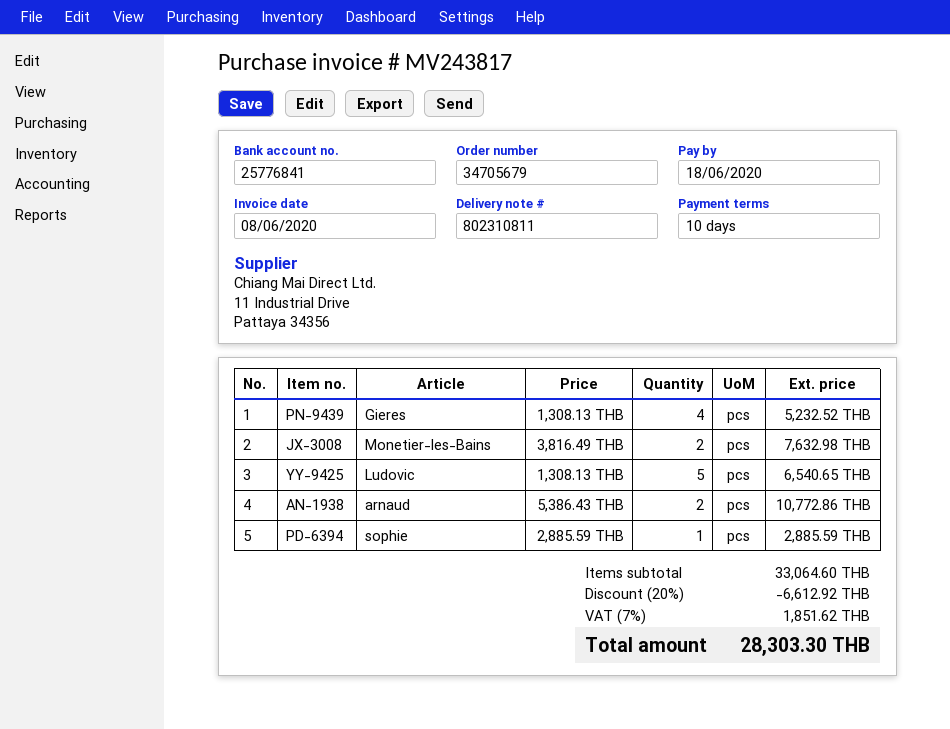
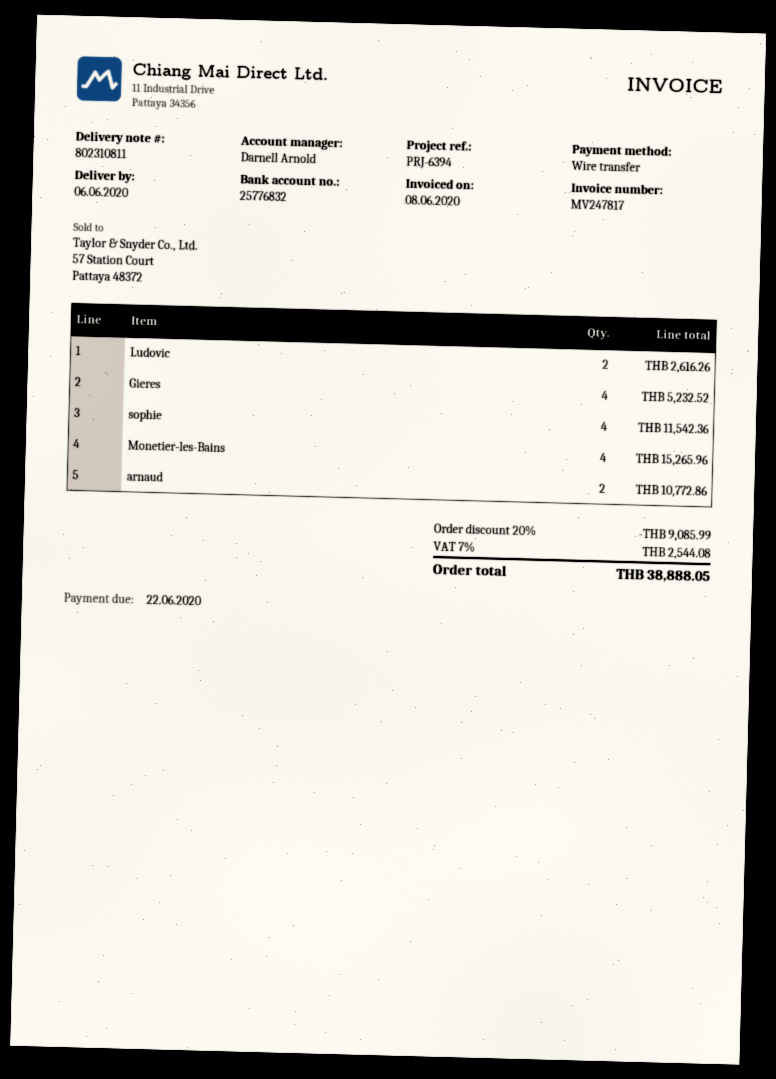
invoice number: MV243817 -> MV247817
due date: 2020-06-18 -> 2020-06-22
bank account: 25776841 -> 25776832
Monetier-les-Bains: 2 for 7632.98 -> 4 for 15265.96
Ludovic: 5 for 6540.65 -> 2 for 2616.26
sophie: 1 for 2885.59 -> 4 for 11542.36
discount: 20% = 6612.92 -> 20% = 9085.99
tax: 7% = 1851.62 -> 7% = 2544.08
total: 28303.30 -> 38888.05

